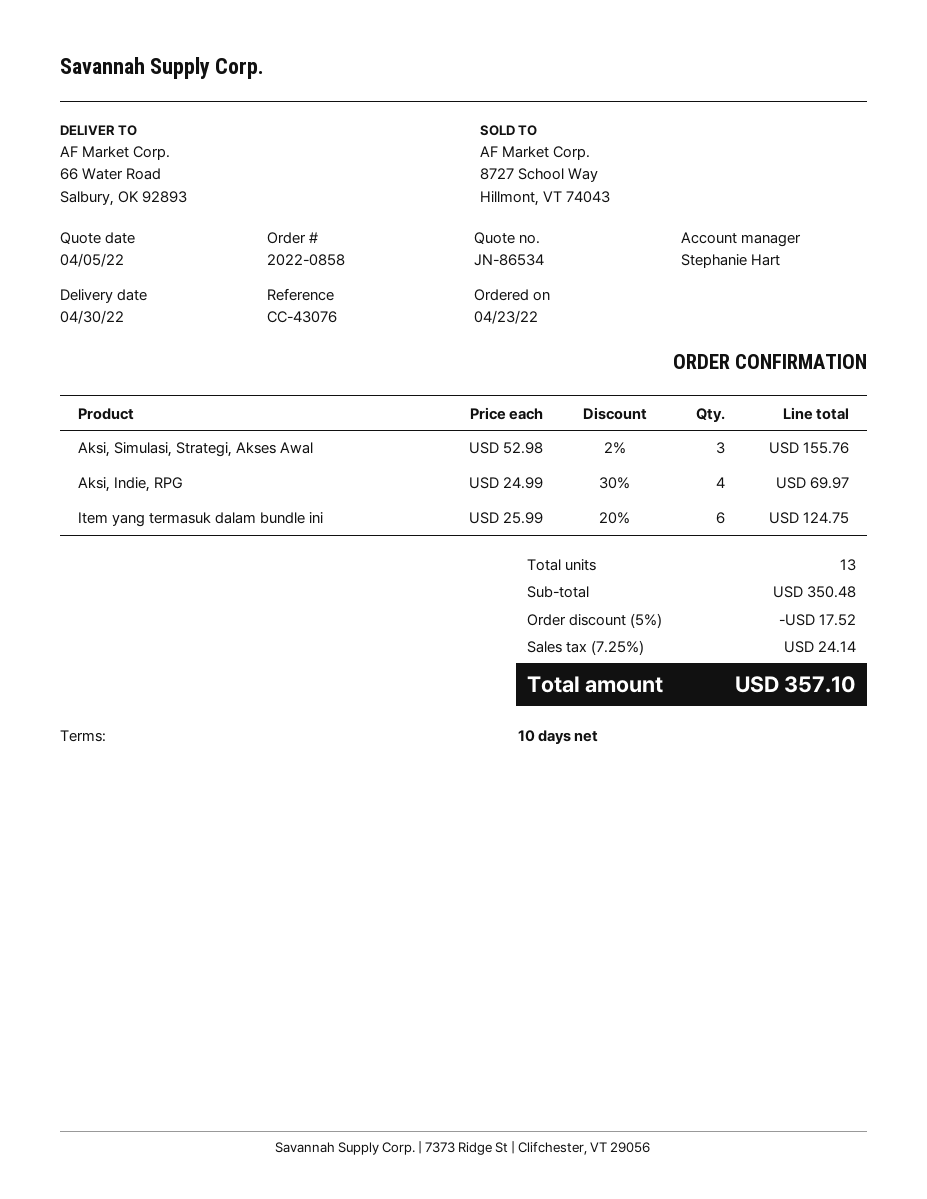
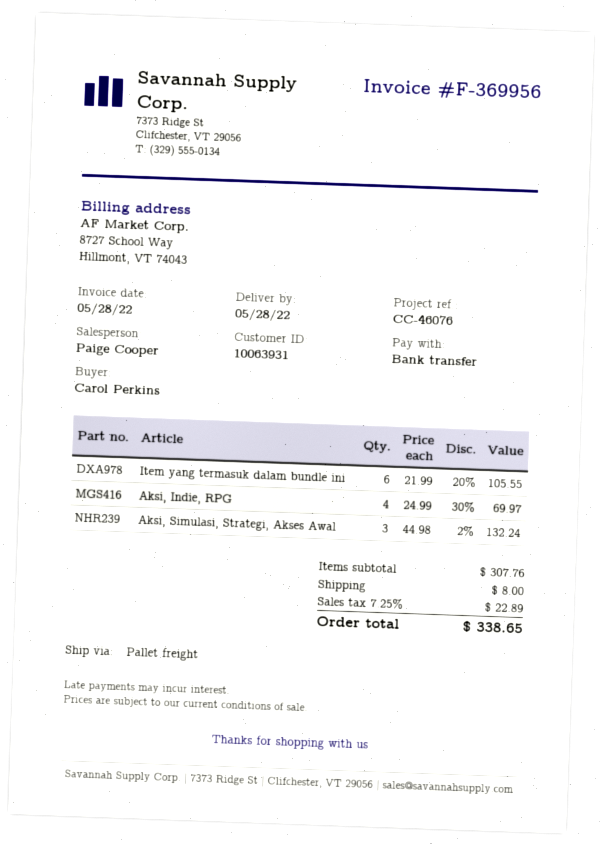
delivery date: 2022-04-30 -> 2022-05-28
reference: CC-43076 -> CC-46076
sales rep: Stephanie Hart -> Paige Cooper
Aksi, Simulasi, Strategi, Akses Awal: 3 x 52.98 - 2% = 155.76 -> 3 x 44.98 - 2% = 132.24
Item yang termasuk dalam bundle ini: 6 x 25.99 - 20% = 124.75 -> 6 x 21.99 - 20% = 105.55
subtotal: 350.48 -> 307.76
discount: 5% = 17.52 -> none
shipping: none -> 8.00
tax: 7.25% = 24.14 -> 7.25% = 22.89
total: 357.10 -> 338.65

